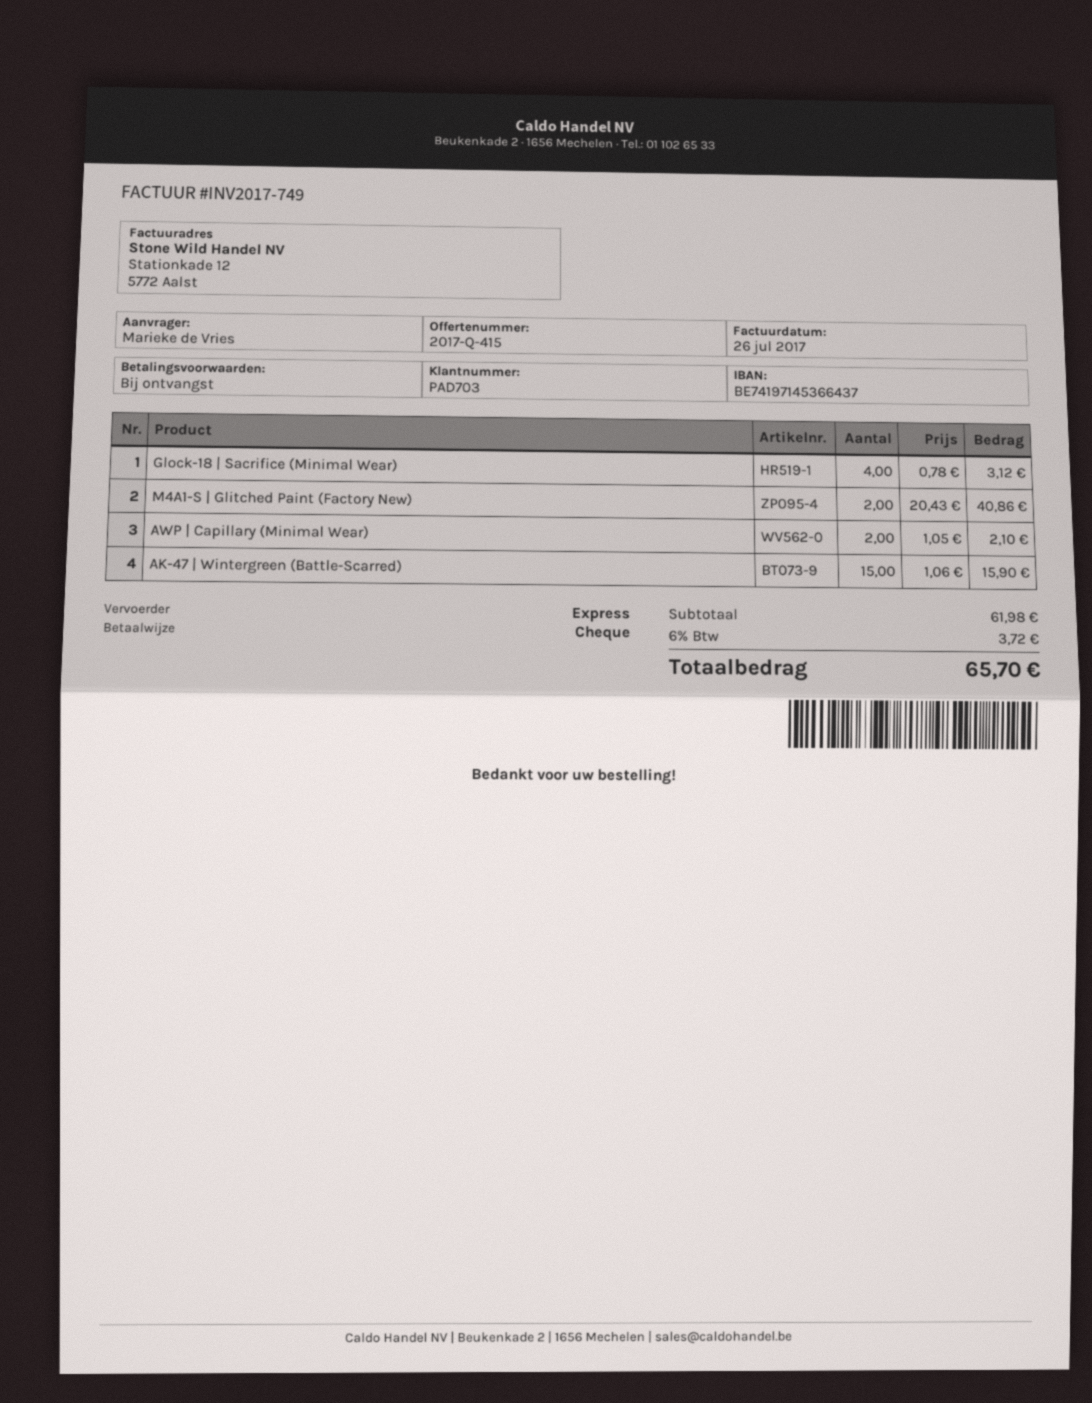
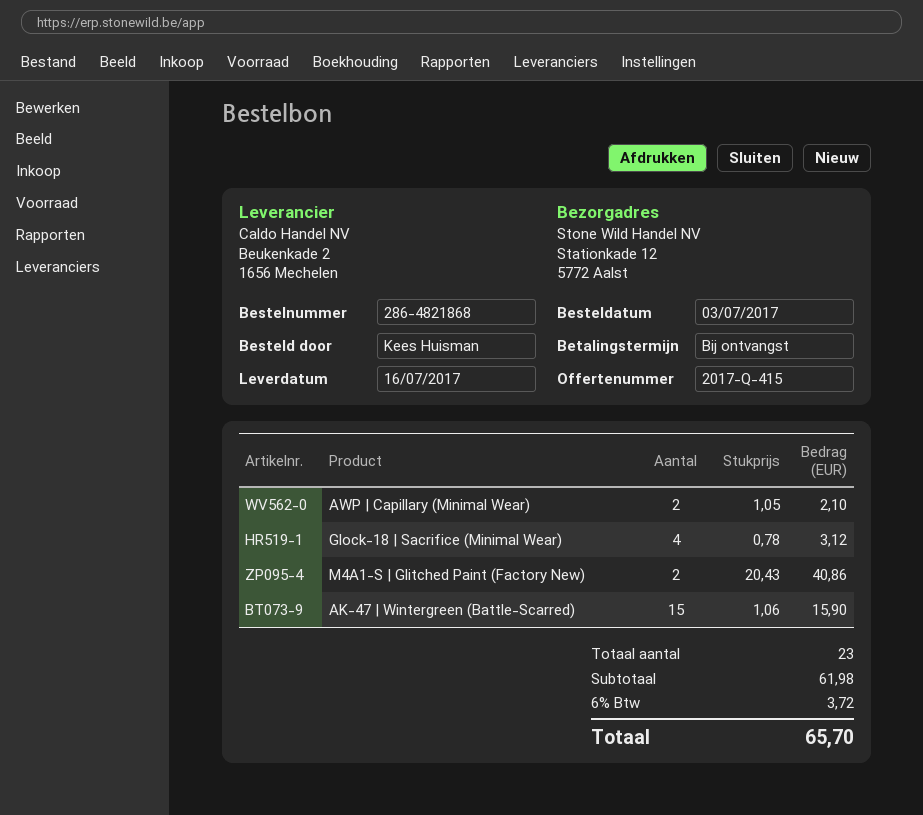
ordered by: Marieke de Vries -> Kees Huisman

